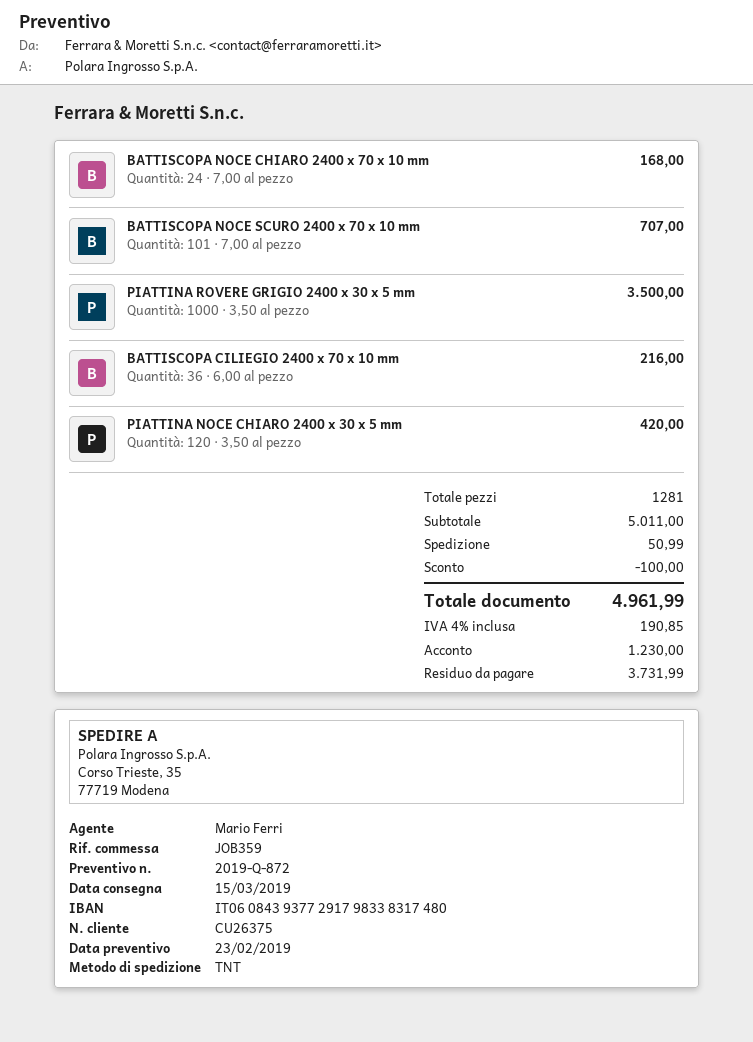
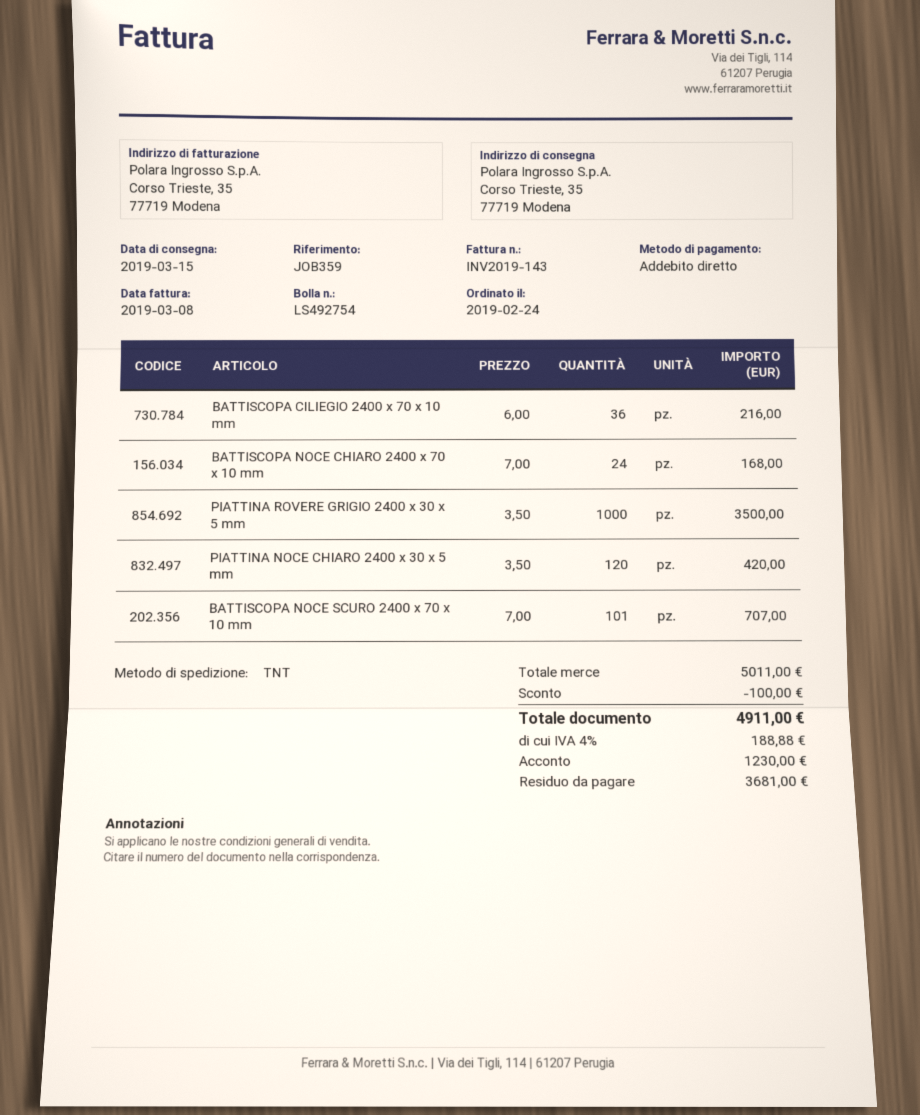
shipping: 50.99 -> none
tax: 4% = 190.85 -> 4% = 188.88
total: 4961.99 -> 4911.00
balance: 3731.99 -> 3681.00

